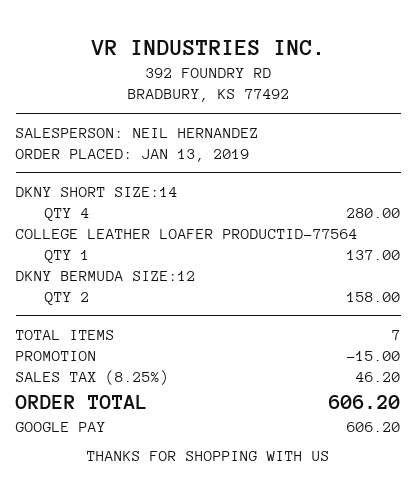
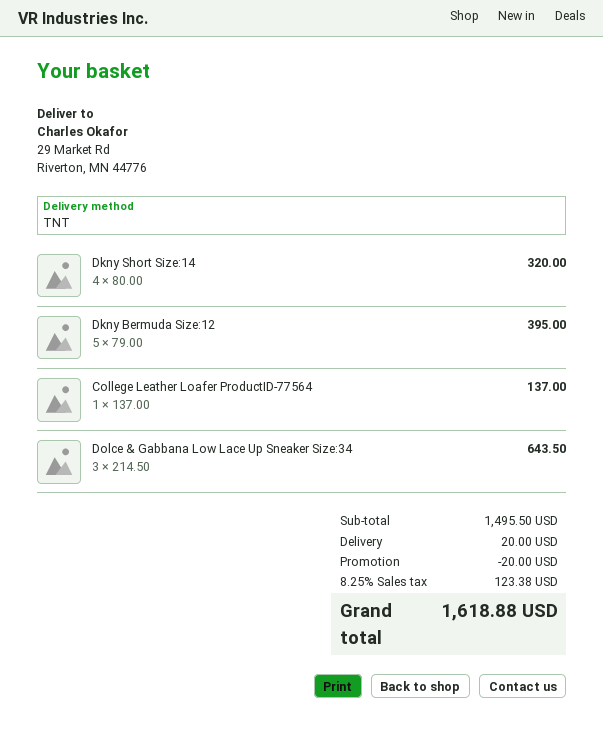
DKNY SHORT SIZE:14: 4 for 280.00 -> 4 for 320.00
DKNY BERMUDA SIZE:12: 2 for 158.00 -> 5 for 395.00
Dolce & Gabbana Low Lace Up Sneaker Size:34: none -> 3 for 643.50
discount: 15.00 -> 20.00
shipping: none -> 20.00
tax: 8.25% = 46.20 -> 8.25% = 123.38
total: 606.20 -> 1618.88

